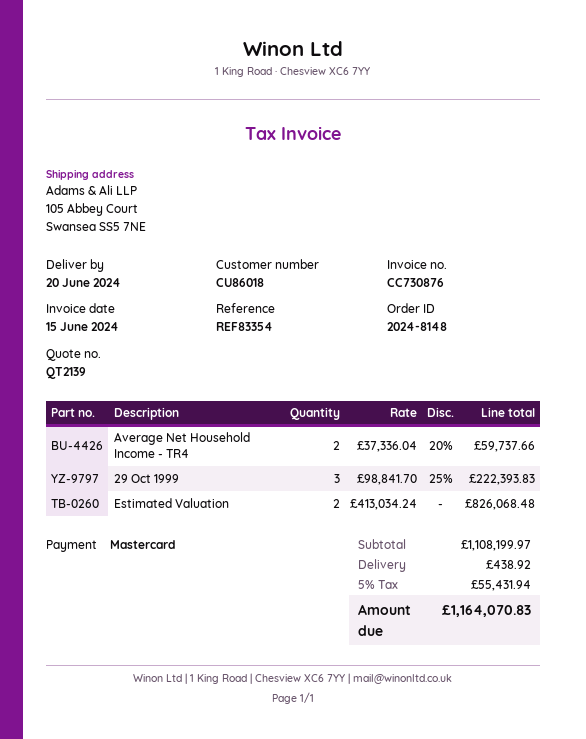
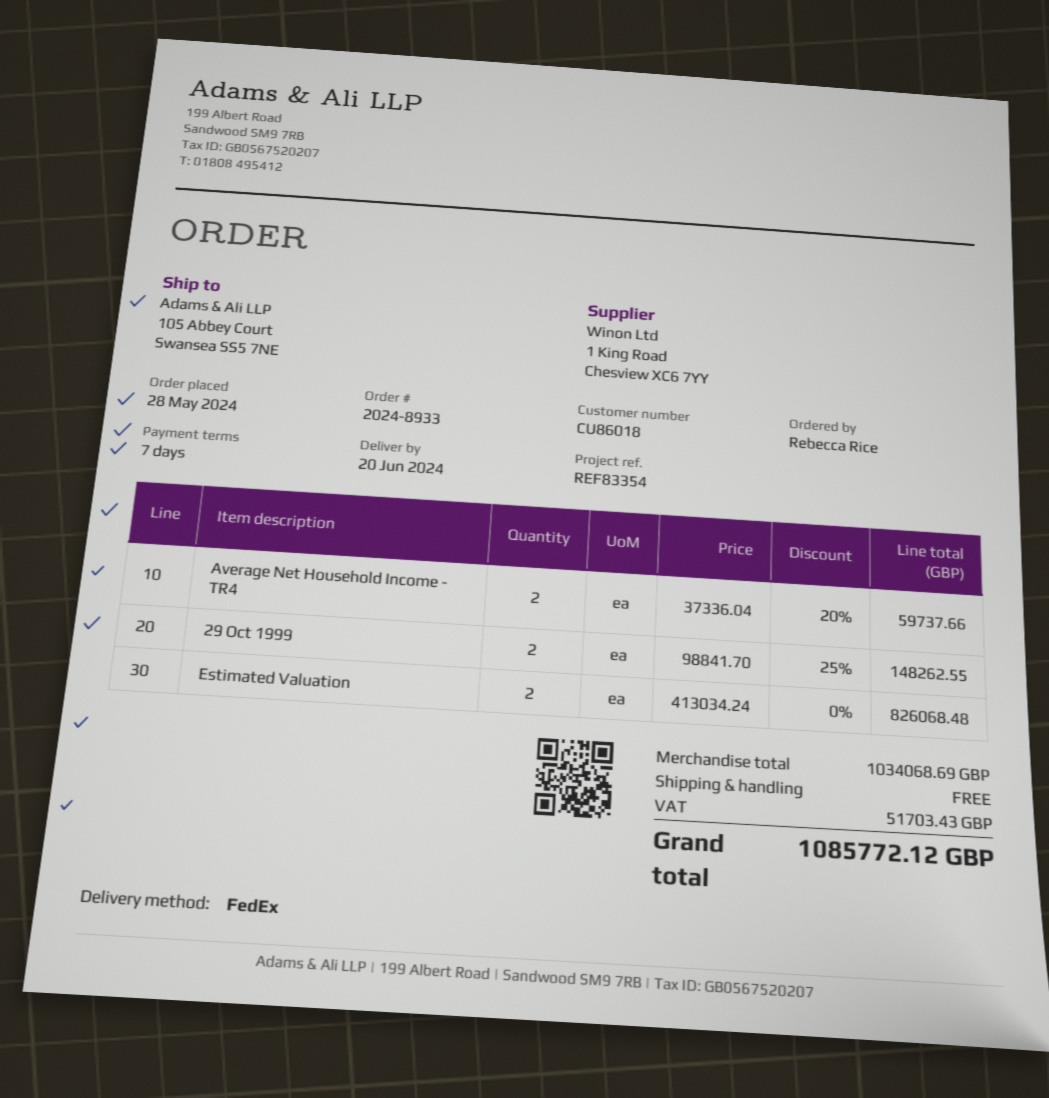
order number: 2024-8148 -> 2024-8933
29 Oct 1999: 3 x 98841.70 - 25% = 222393.83 -> 2 x 98841.70 - 25% = 148262.55
subtotal: 1108199.97 -> 1034068.69
shipping: 438.92 -> 0.00
tax: 55431.94 -> 51703.43
total: 1164070.83 -> 1085772.12

